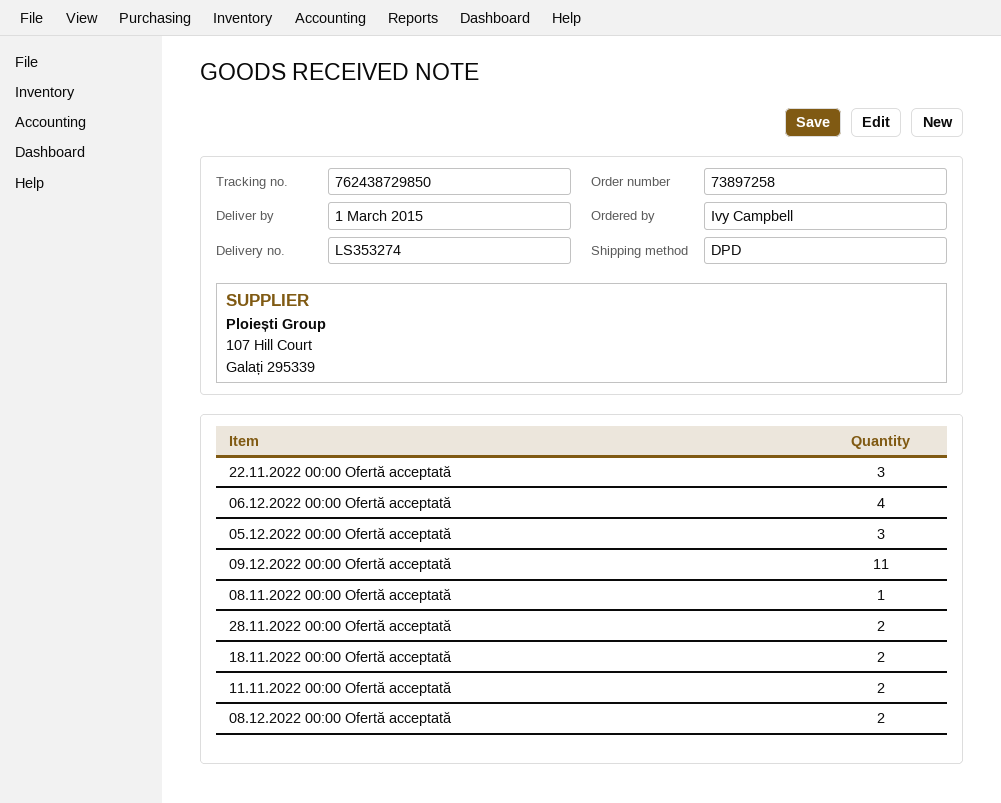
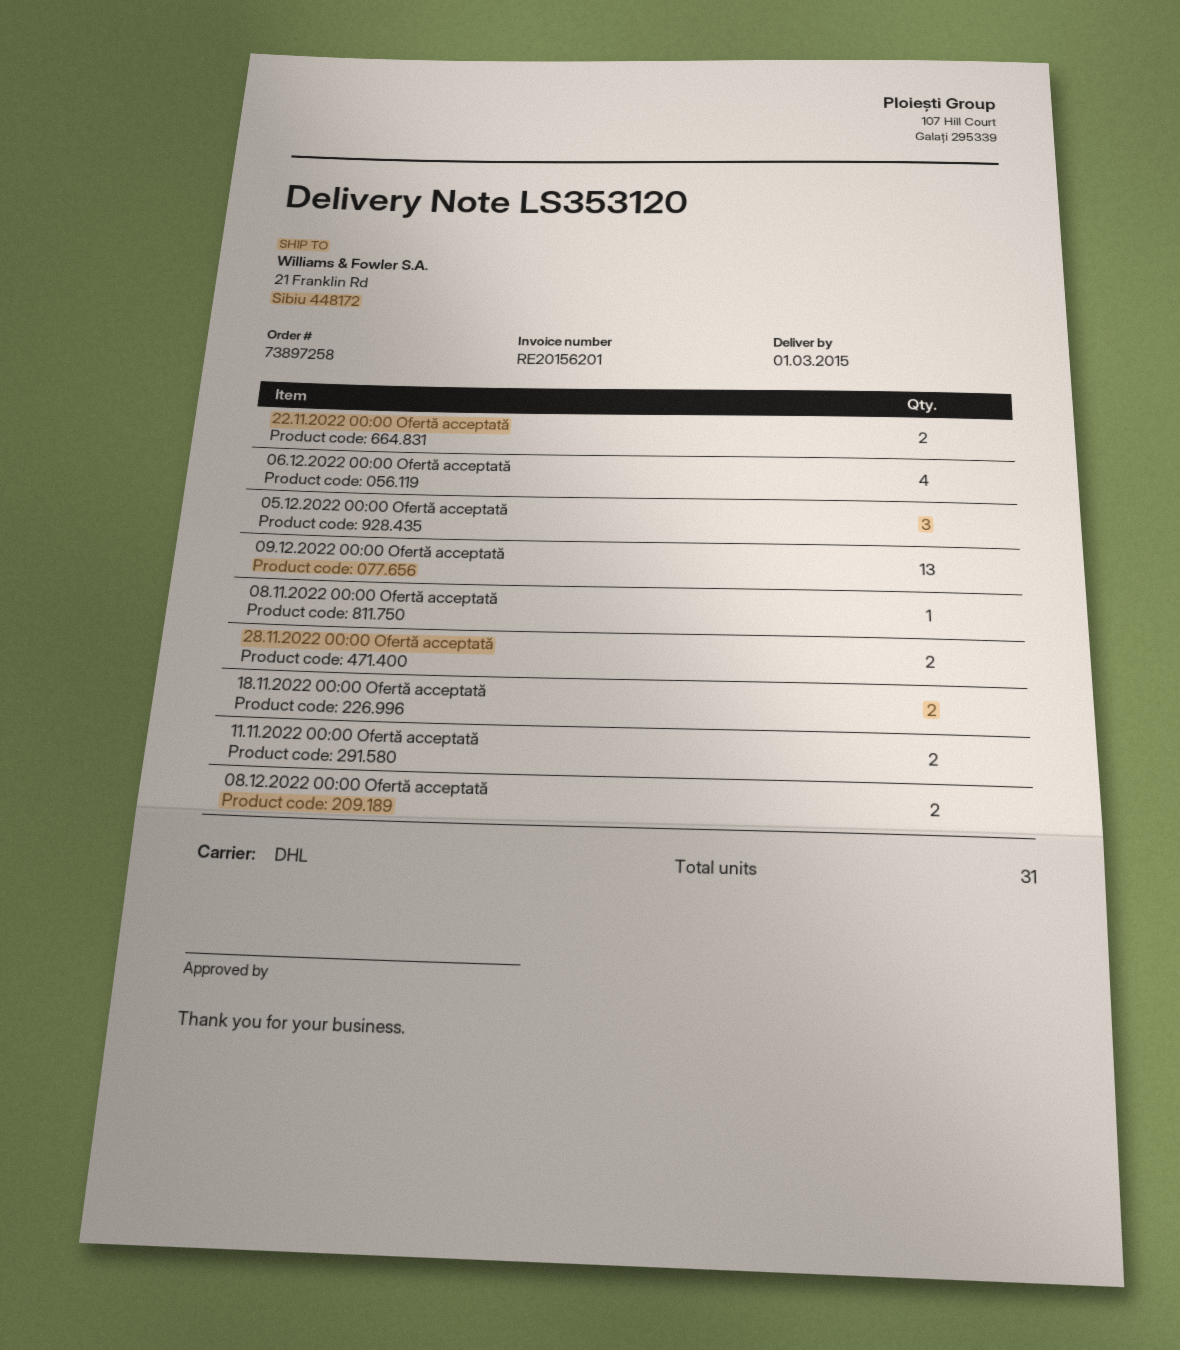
delivery note number: LS353274 -> LS353120
shipping method: DPD -> DHL
22.11.2022 00:00 Ofertă acceptată: 3 -> 2
09.12.2022 00:00 Ofertă acceptată: 11 -> 13

